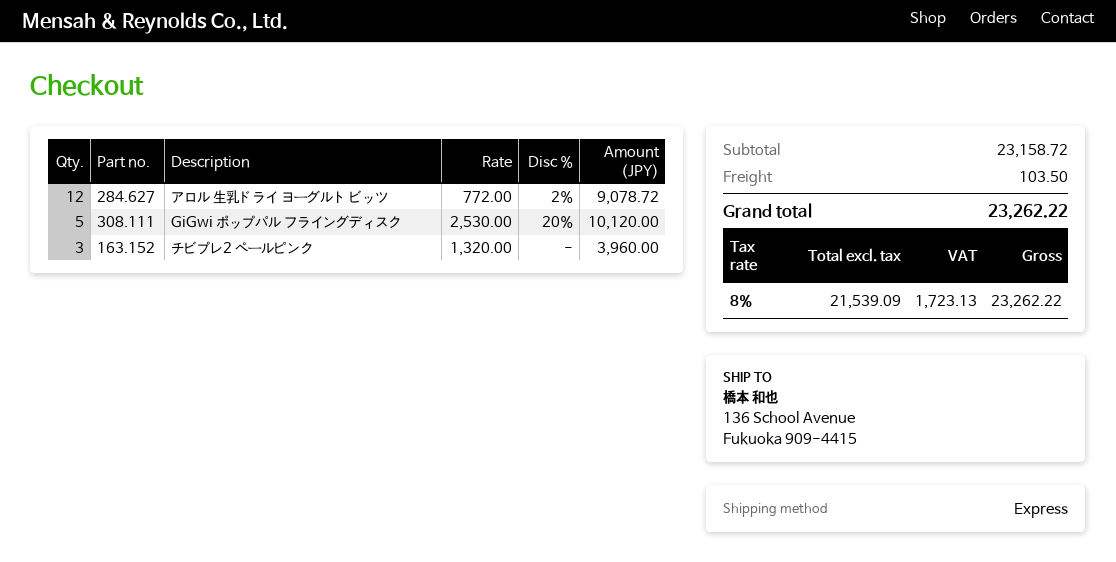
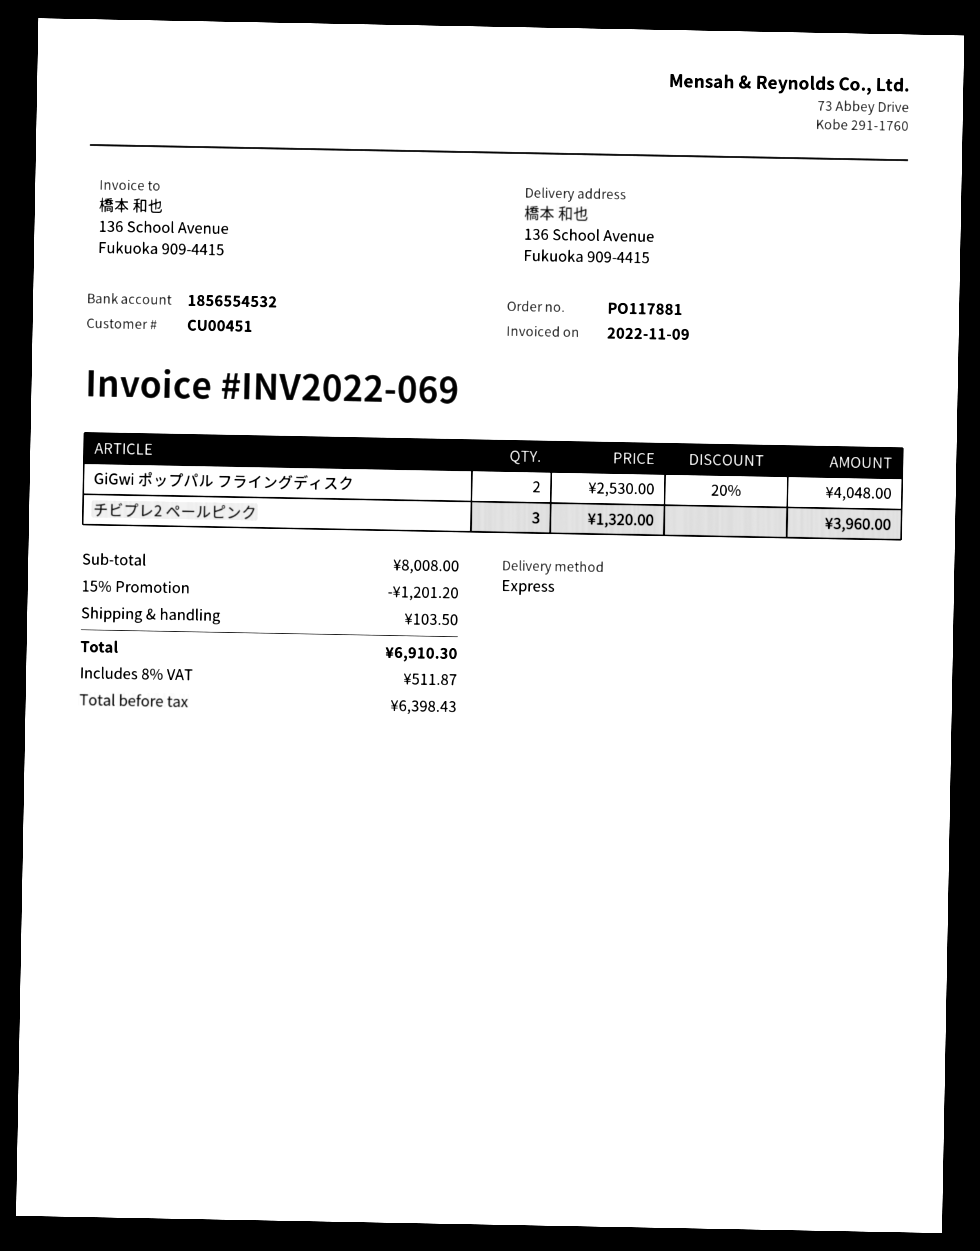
アロル 生乳ドライ ヨーグルト ビッツ: 12 x 772.00 - 2% = 9078.72 -> none
GiGwi ポップパル フライングディスク: 5 x 2530.00 - 20% = 10120.00 -> 2 x 2530.00 - 20% = 4048.00
subtotal: 23158.72 -> 8008.00
discount: none -> 15% = 1201.20
net: 21539.09 -> 6398.43
tax: 8% = 1723.13 -> 8% = 511.87
total: 23262.22 -> 6910.30

